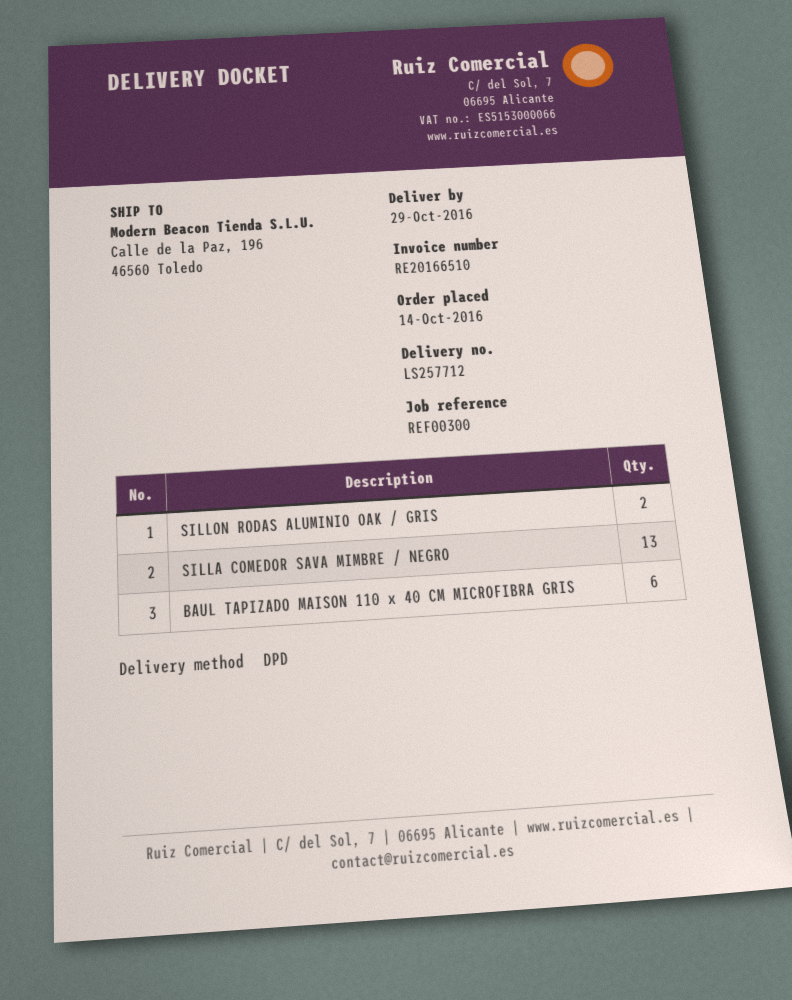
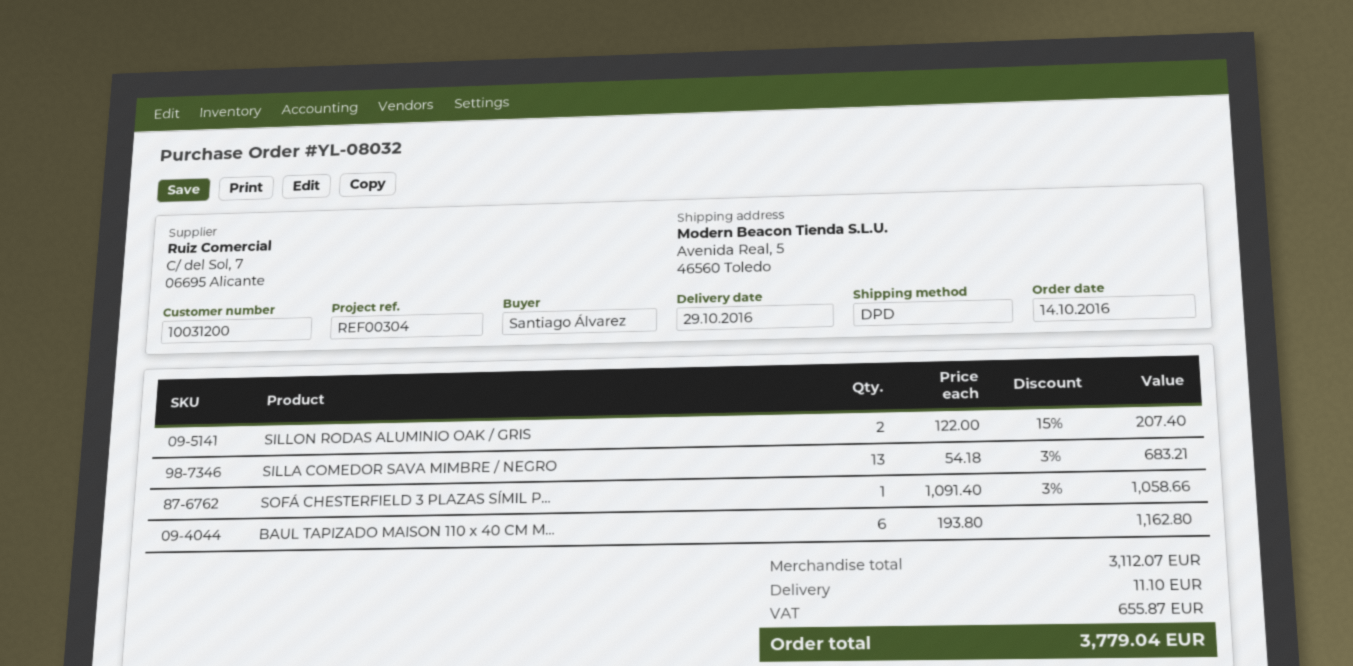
reference: REF00300 -> REF00304
ship to: Calle de la Paz, 196, 46560 Toledo -> Avenida Real, 5, 46560 Toledo
SOFÁ CHESTERFIELD 3 PLAZAS SÍMIL P...: none -> 1

